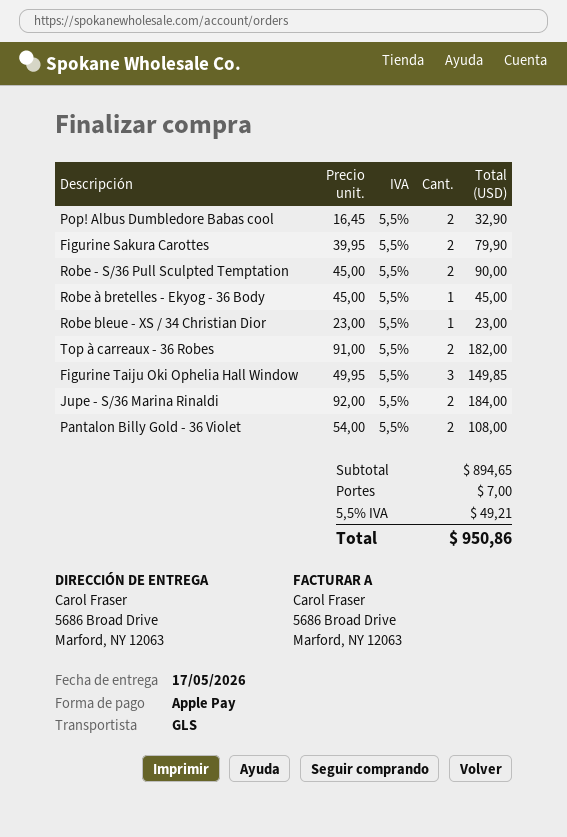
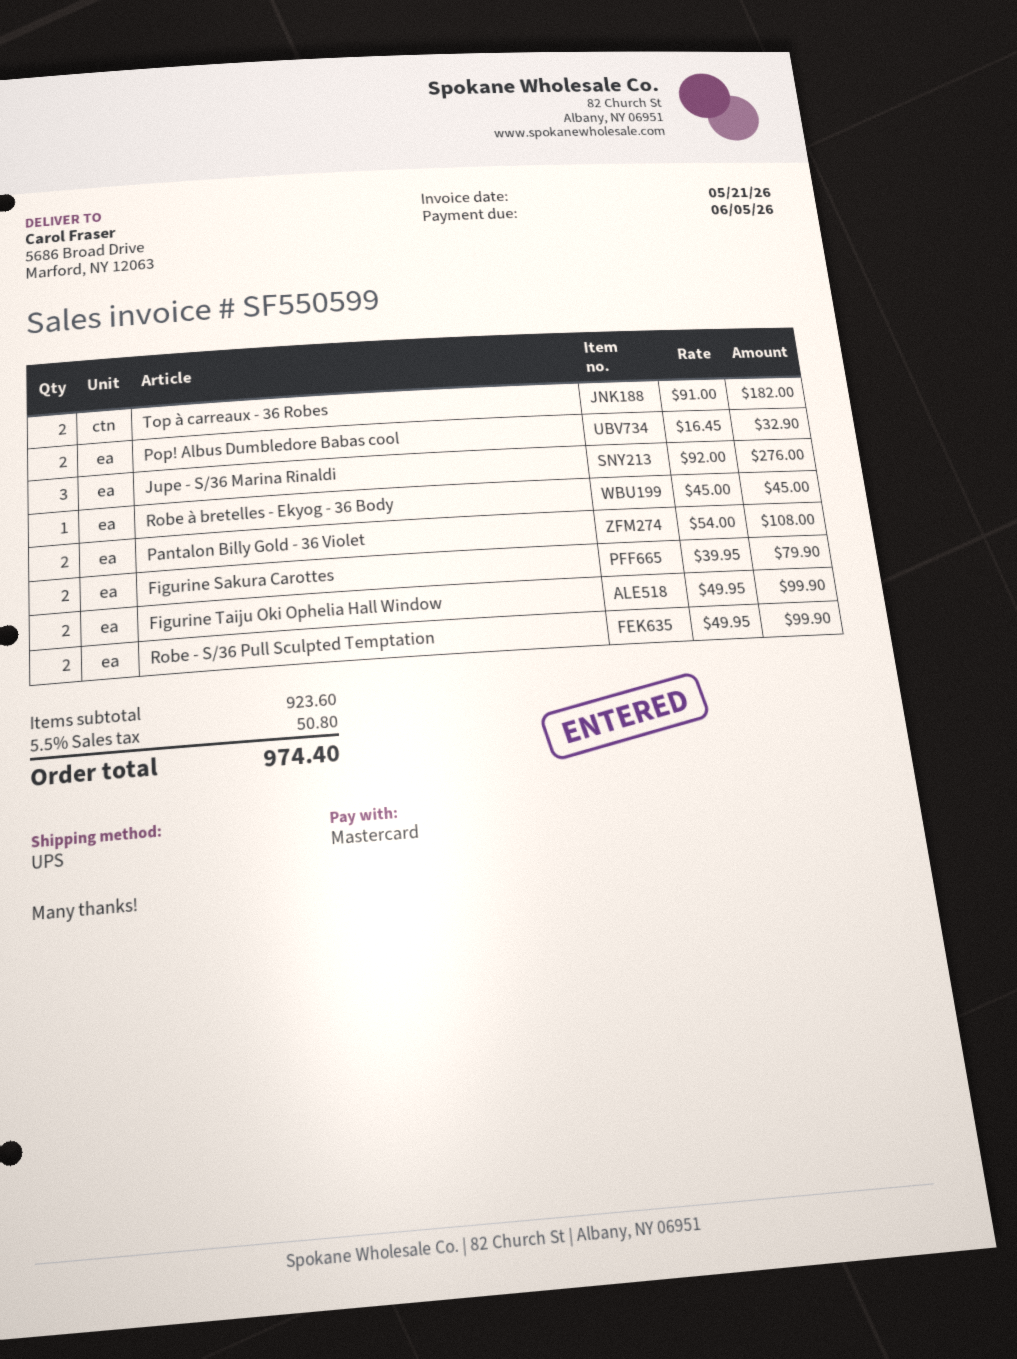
payment method: Apple Pay -> Mastercard
shipping method: GLS -> UPS
Robe - S/36 Pull Sculpted Temptation: 2 x 45.00 = 90.00 -> 2 x 49.95 = 99.90
Robe bleue - XS / 34 Christian Dior: 1 x 23.00 = 23.00 -> none
Figurine Taiju Oki Ophelia Hall Window: 3 x 49.95 = 149.85 -> 2 x 49.95 = 99.90
Jupe - S/36 Marina Rinaldi: 2 x 92.00 = 184.00 -> 3 x 92.00 = 276.00
subtotal: 894.65 -> 923.60
shipping: 7.00 -> none
tax: 5.5% = 49.21 -> 5.5% = 50.80
total: 950.86 -> 974.40

